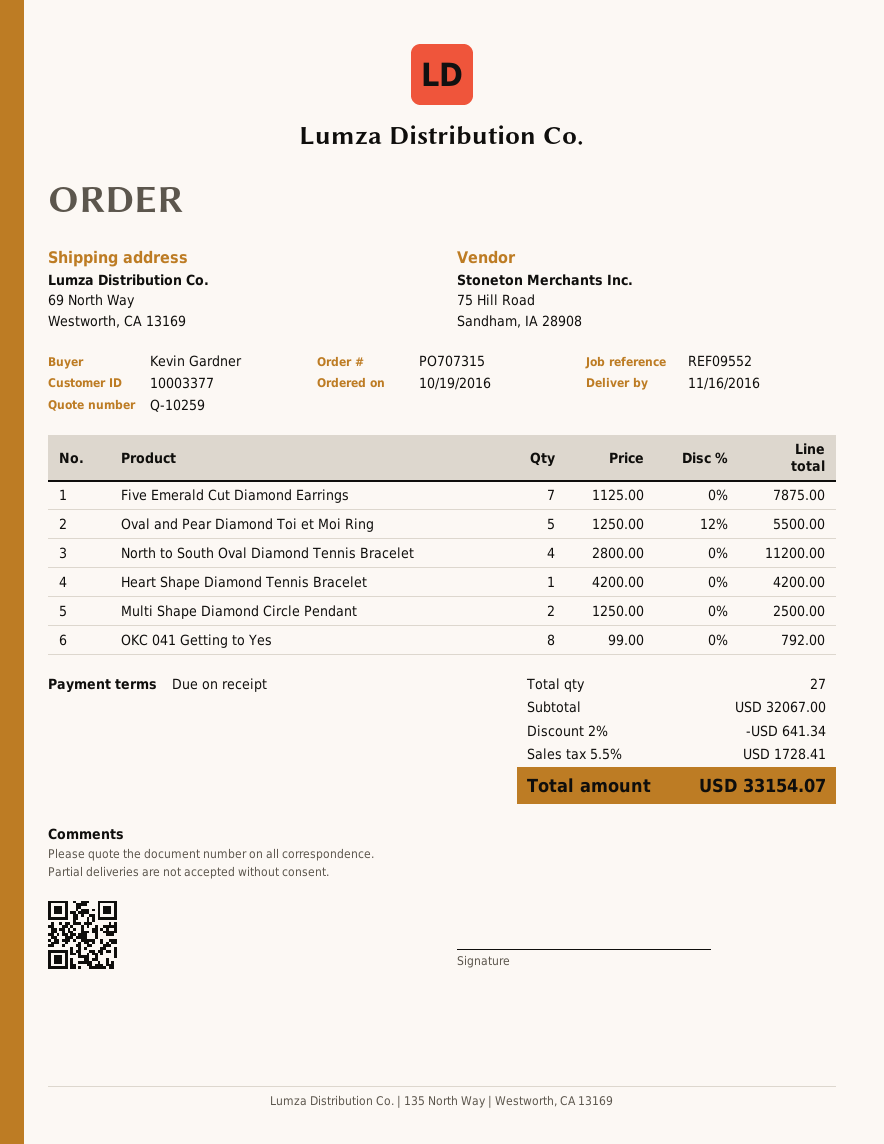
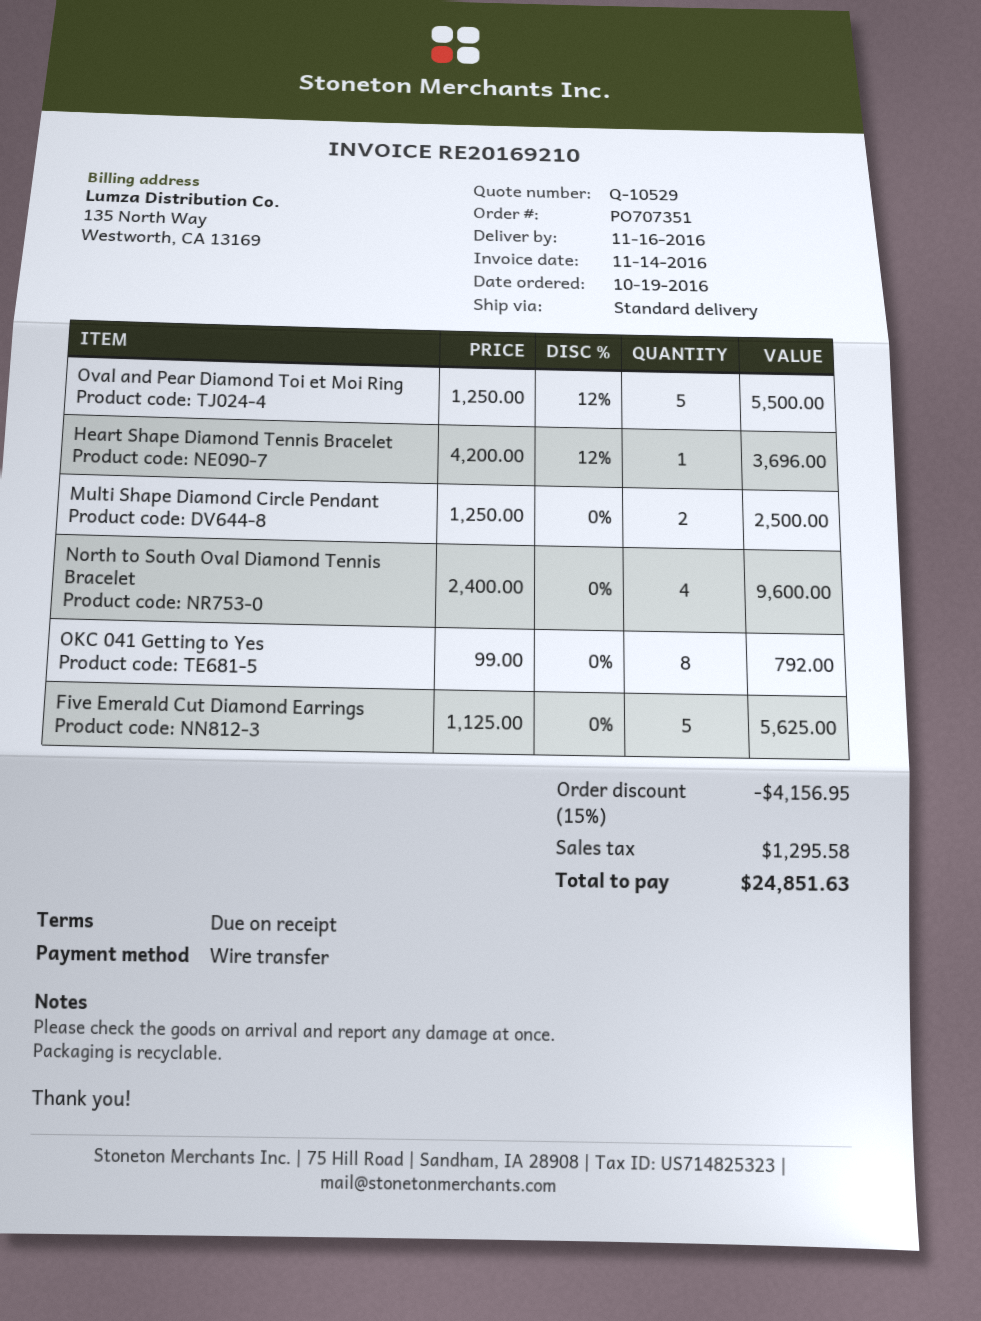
quote number: Q-10259 -> Q-10529
order number: PO707315 -> PO707351
Five Emerald Cut Diamond Earrings: 7 x 1125.00 = 7875.00 -> 5 x 1125.00 = 5625.00
North to South Oval Diamond Tennis Bracelet: 4 x 2800.00 = 11200.00 -> 4 x 2400.00 = 9600.00
Heart Shape Diamond Tennis Bracelet: 1 x 4200.00 = 4200.00 -> 1 x 4200.00 - 12% = 3696.00
discount: 2% = 641.34 -> 15% = 4156.95
tax: 1728.41 -> 1295.58
total: 33154.07 -> 24851.63

